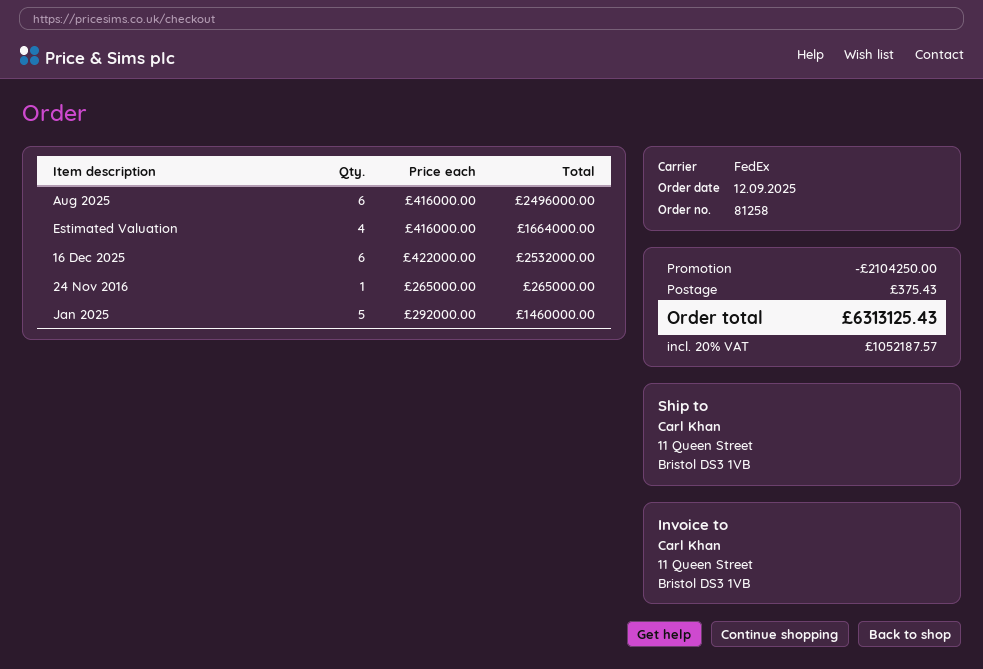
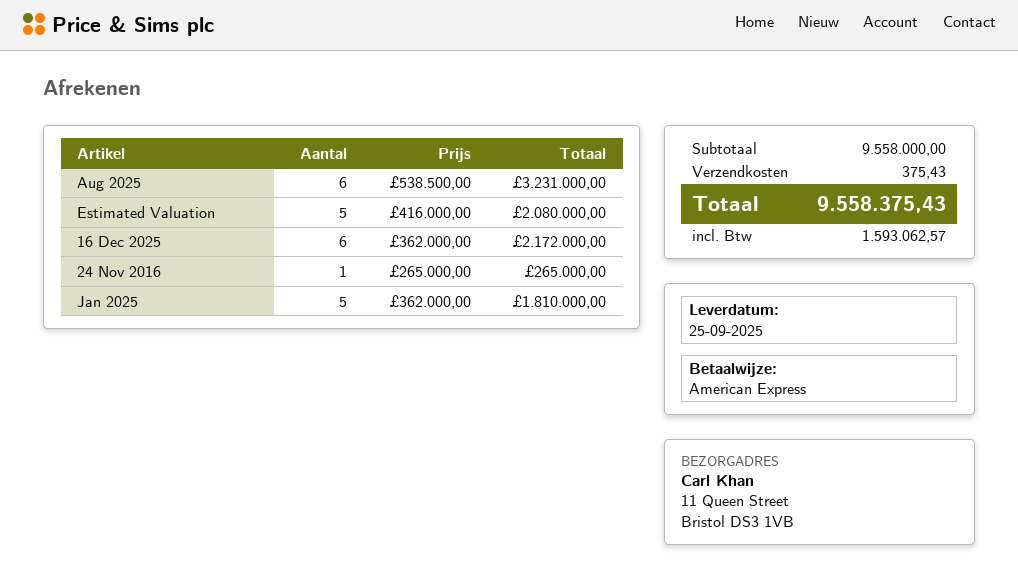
Aug 2025: 6 x 416000.00 = 2496000.00 -> 6 x 538500.00 = 3231000.00
Estimated Valuation: 4 x 416000.00 = 1664000.00 -> 5 x 416000.00 = 2080000.00
16 Dec 2025: 6 x 422000.00 = 2532000.00 -> 6 x 362000.00 = 2172000.00
Jan 2025: 5 x 292000.00 = 1460000.00 -> 5 x 362000.00 = 1810000.00
discount: 2104250.00 -> none
tax: 1052187.57 -> 1593062.57
total: 6313125.43 -> 9558375.43

